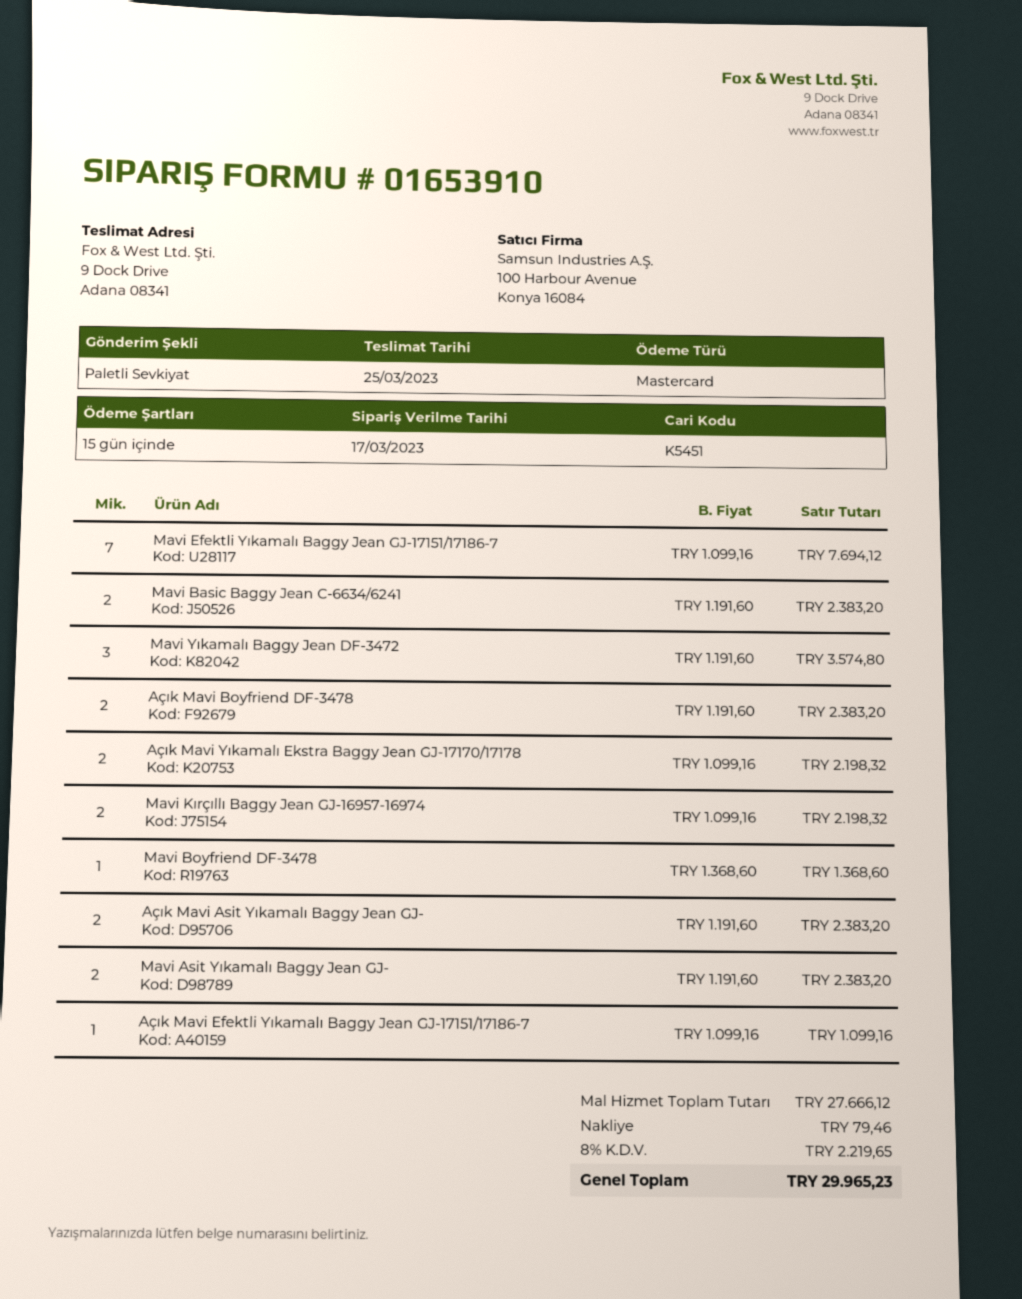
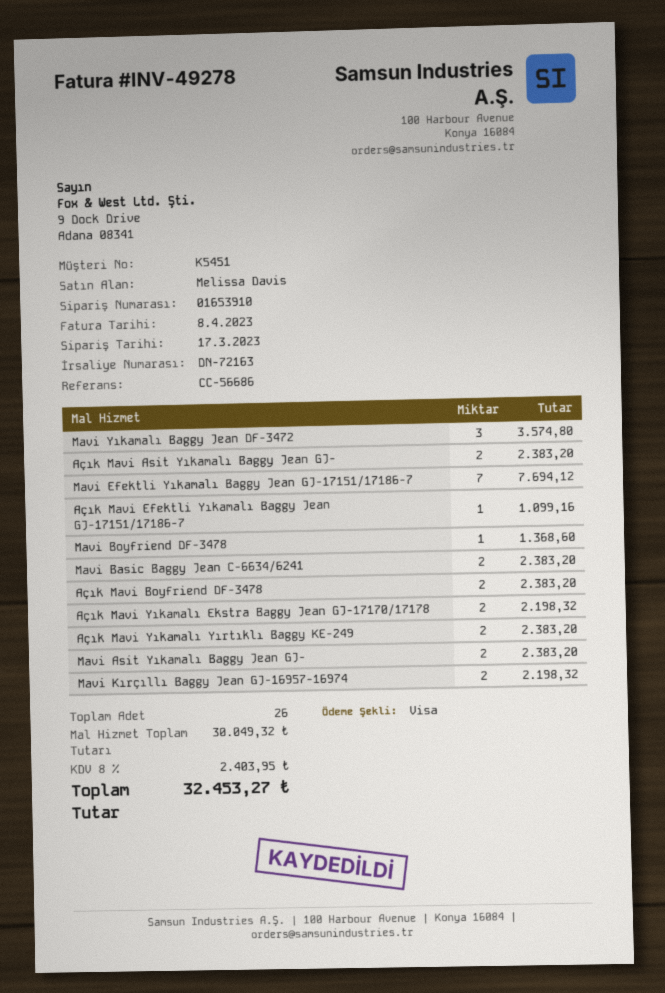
payment method: Mastercard -> Visa
Açık Mavi Yıkamalı Yırtıklı Baggy KE-249: none -> 2 for 2383.20
subtotal: 27666.12 -> 30049.32
shipping: 79.46 -> none
tax: 8% = 2219.65 -> 8% = 2403.95
total: 29965.23 -> 32453.27

